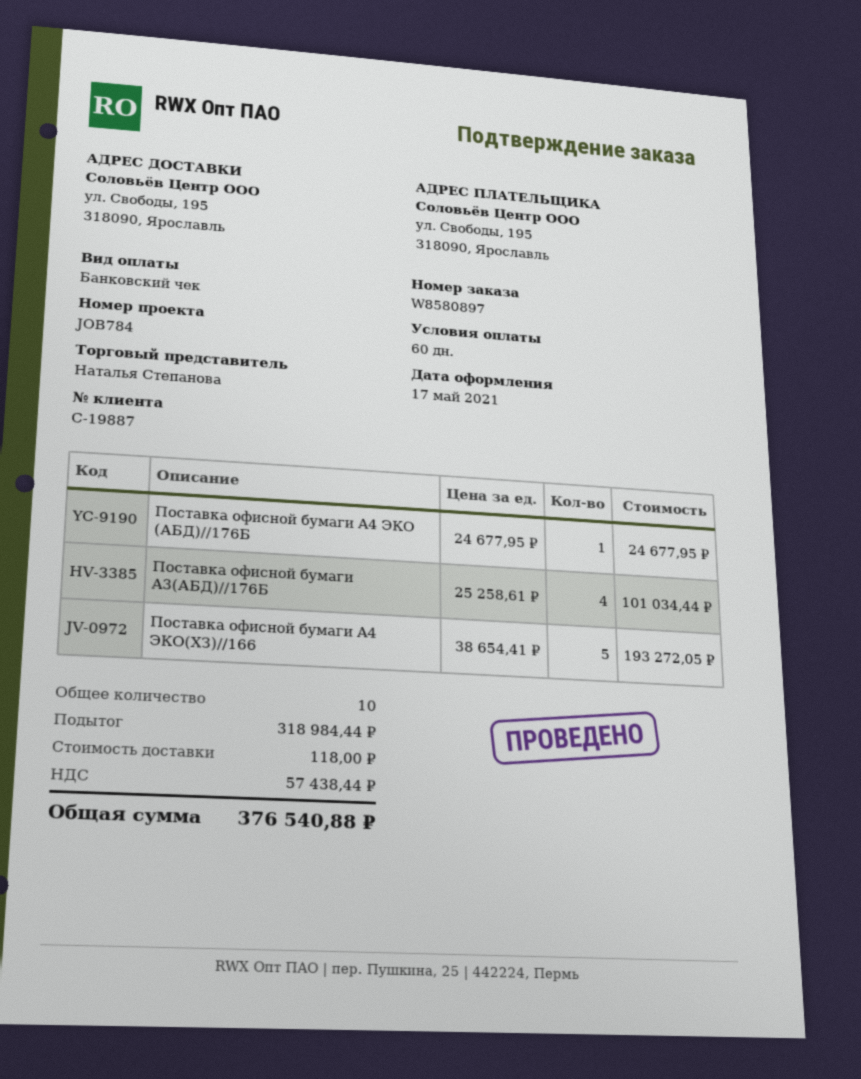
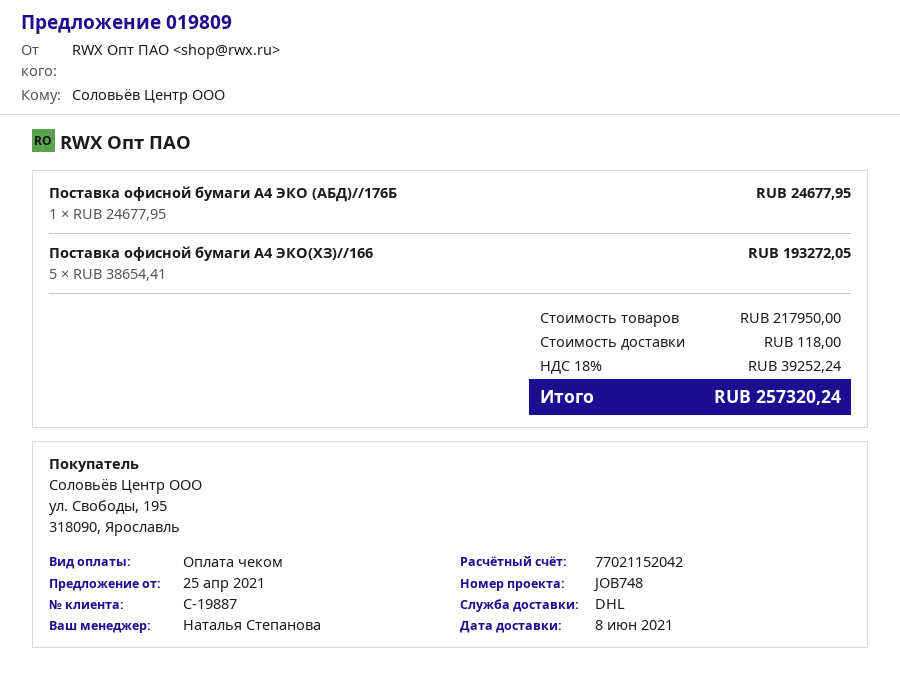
reference: JOB784 -> JOB748
Поставка офисной бумаги A3(АБД)//176Б: 4 x 25258.61 = 101034.44 -> none
subtotal: 318984.44 -> 217950.00
tax: 57438.44 -> 39252.24
total: 376540.88 -> 257320.24

